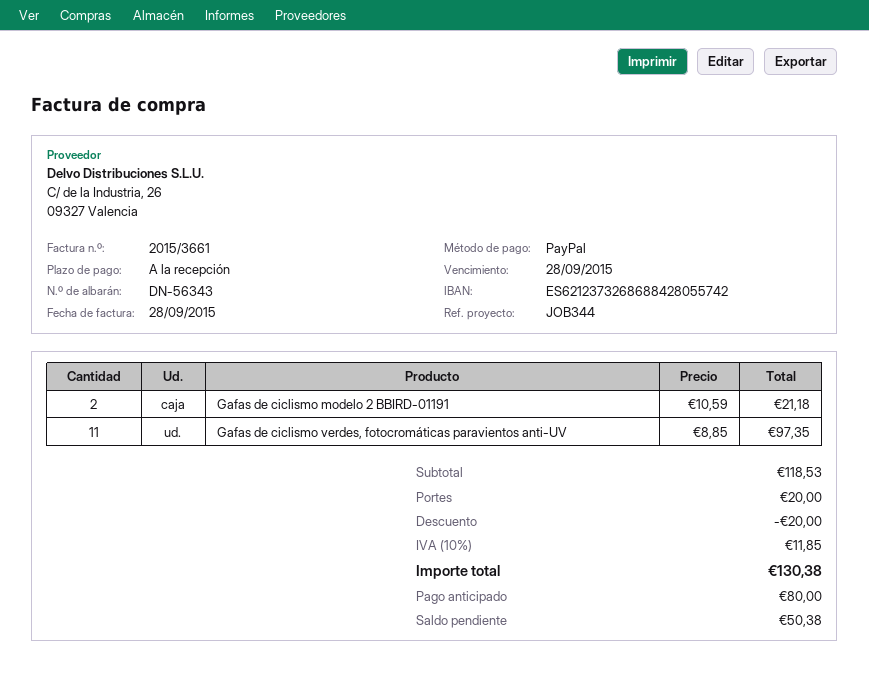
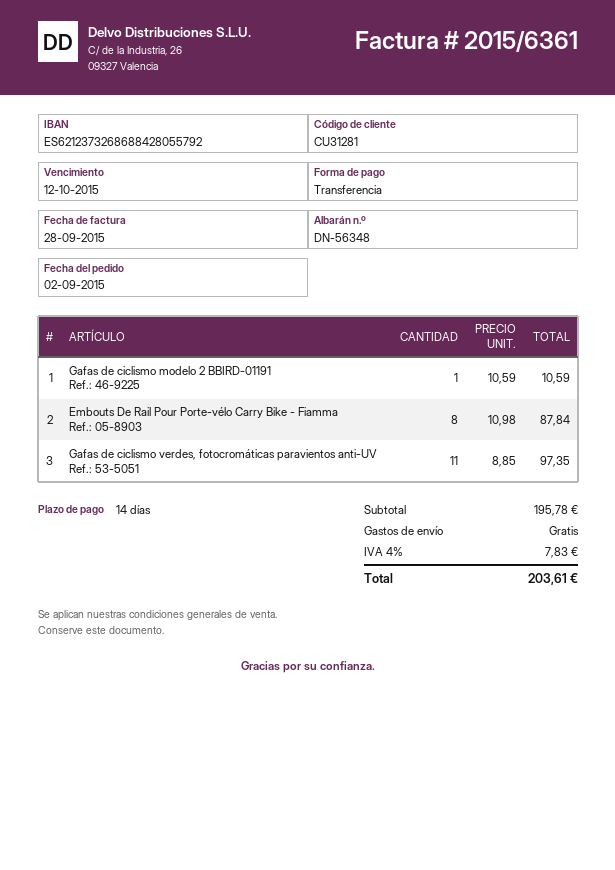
delivery note number: DN-56343 -> DN-56348
invoice number: 2015/3661 -> 2015/6361
payment terms: on receipt -> 14 days
due date: 2015-09-28 -> 2015-10-12
payment method: PayPal -> bank transfer
bank account: ES6212373268688428055742 -> ES6212373268688428055792
Gafas de ciclismo modelo 2 BBIRD-01191: 2 x 10.59 = 21.18 -> 1 x 10.59 = 10.59
Embouts De Rail Pour Porte-vélo Carry Bike - Fiamma: none -> 8 x 10.98 = 87.84
subtotal: 118.53 -> 195.78
discount: 20.00 -> none
shipping: 20.00 -> 0.00
tax: 10% = 11.85 -> 4% = 7.83
total: 130.38 -> 203.61

